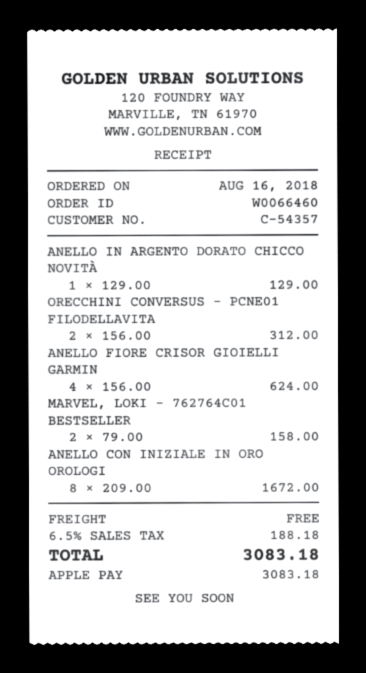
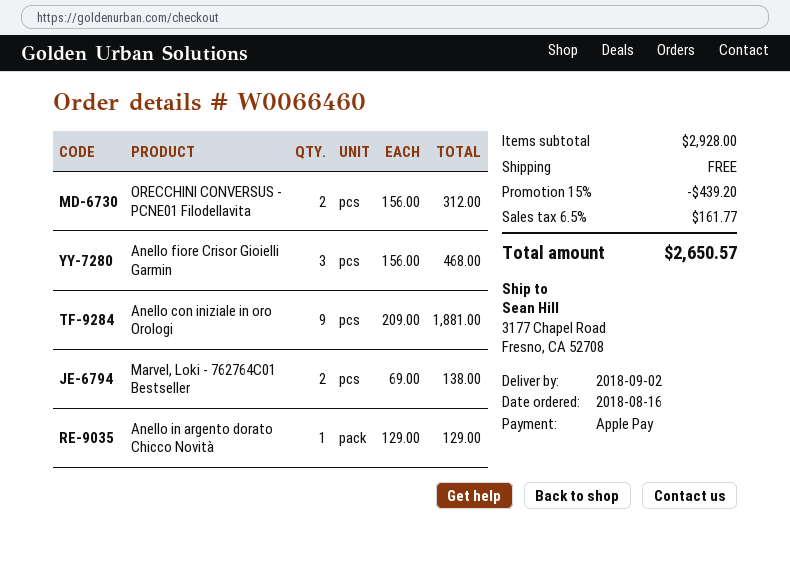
ANELLO FIORE CRISOR GIOIELLI GARMIN: 4 x 156.00 = 624.00 -> 3 x 156.00 = 468.00
MARVEL, LOKI - 762764C01 BESTSELLER: 2 x 79.00 = 158.00 -> 2 x 69.00 = 138.00
ANELLO CON INIZIALE IN ORO OROLOGI: 8 x 209.00 = 1672.00 -> 9 x 209.00 = 1881.00
discount: none -> 15% = 439.20
tax: 6.5% = 188.18 -> 6.5% = 161.77
total: 3083.18 -> 2650.57

